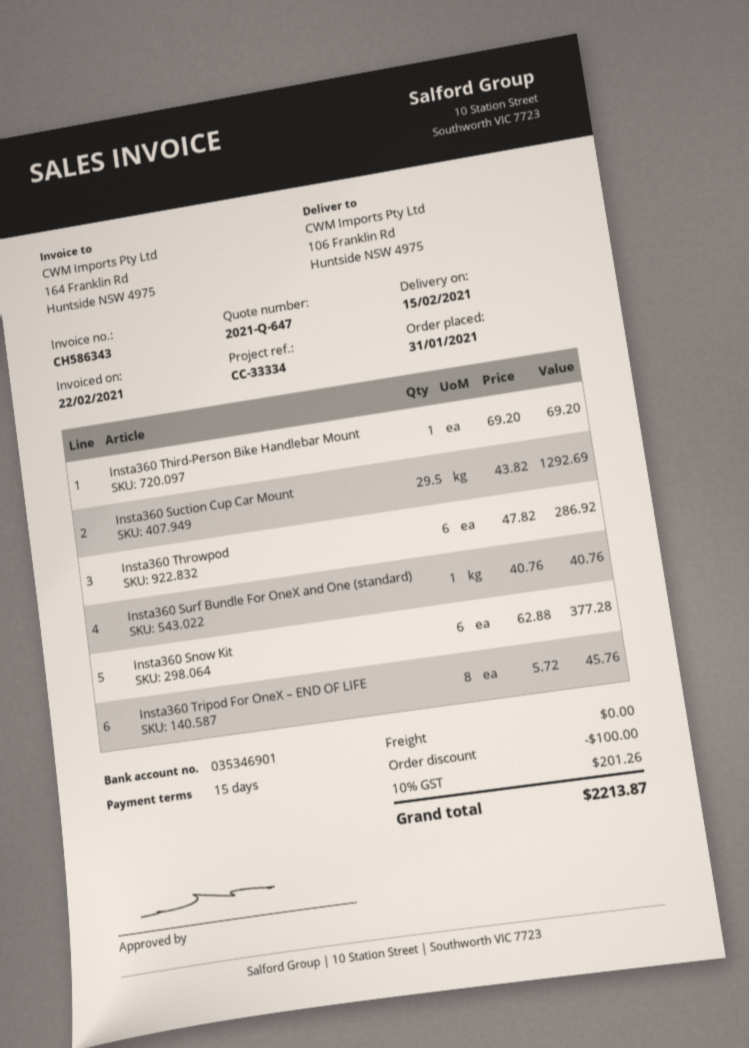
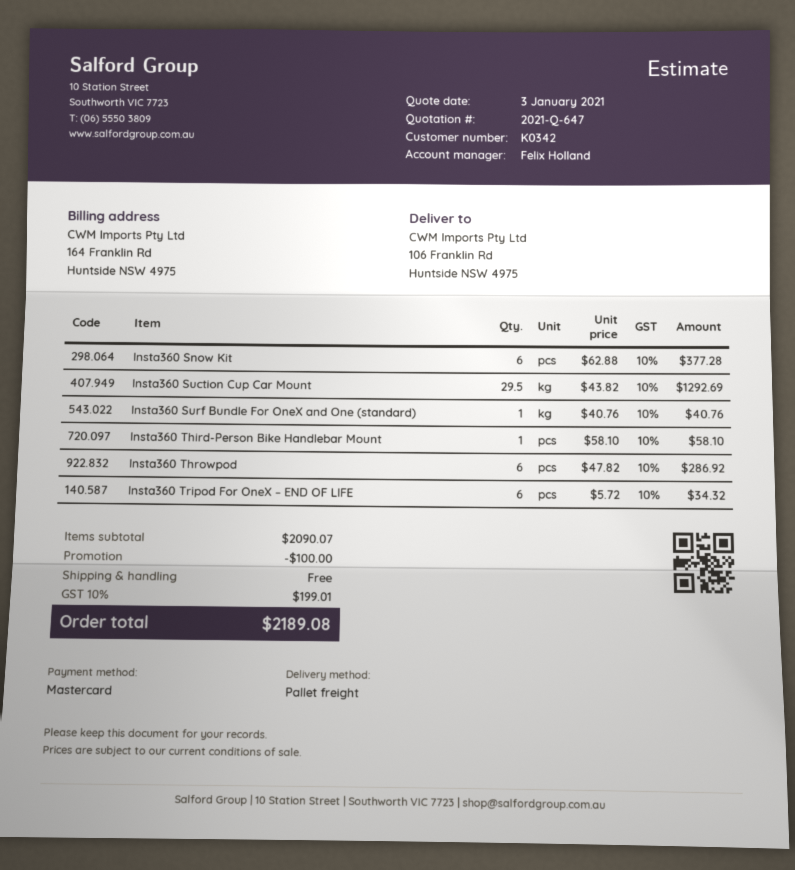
Insta360 Third-Person Bike Handlebar Mount: 1 x 69.20 = 69.20 -> 1 x 58.10 = 58.10
Insta360 Tripod For OneX – END OF LIFE: 8 x 5.72 = 45.76 -> 6 x 5.72 = 34.32
tax: 10% = 201.26 -> 10% = 199.01
total: 2213.87 -> 2189.08

